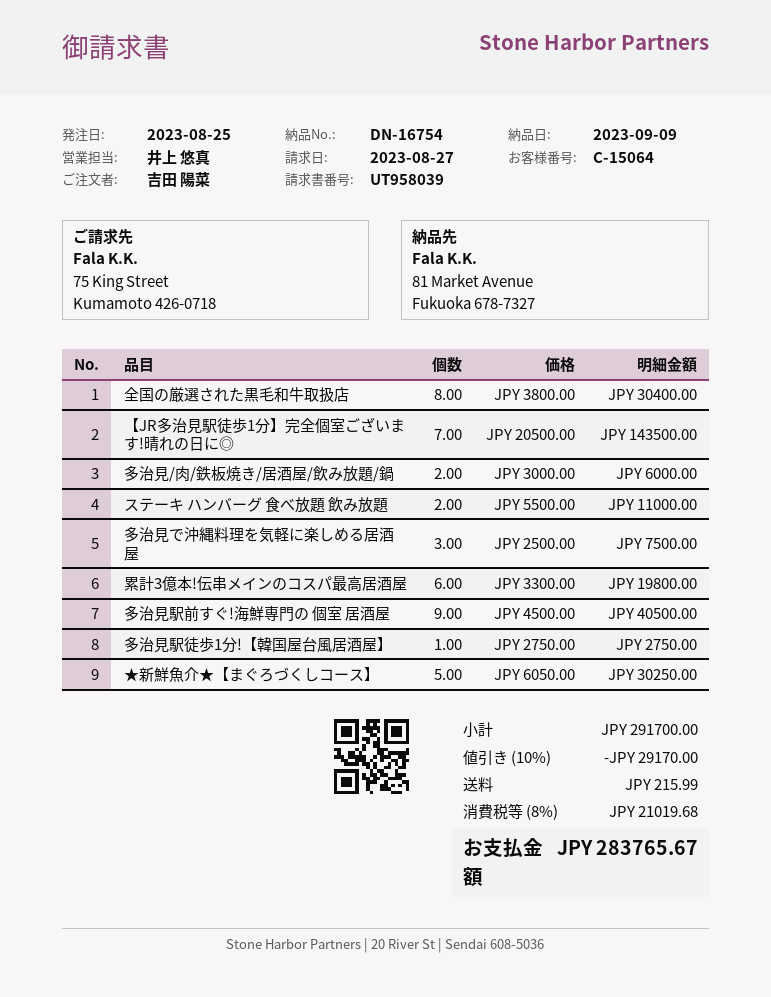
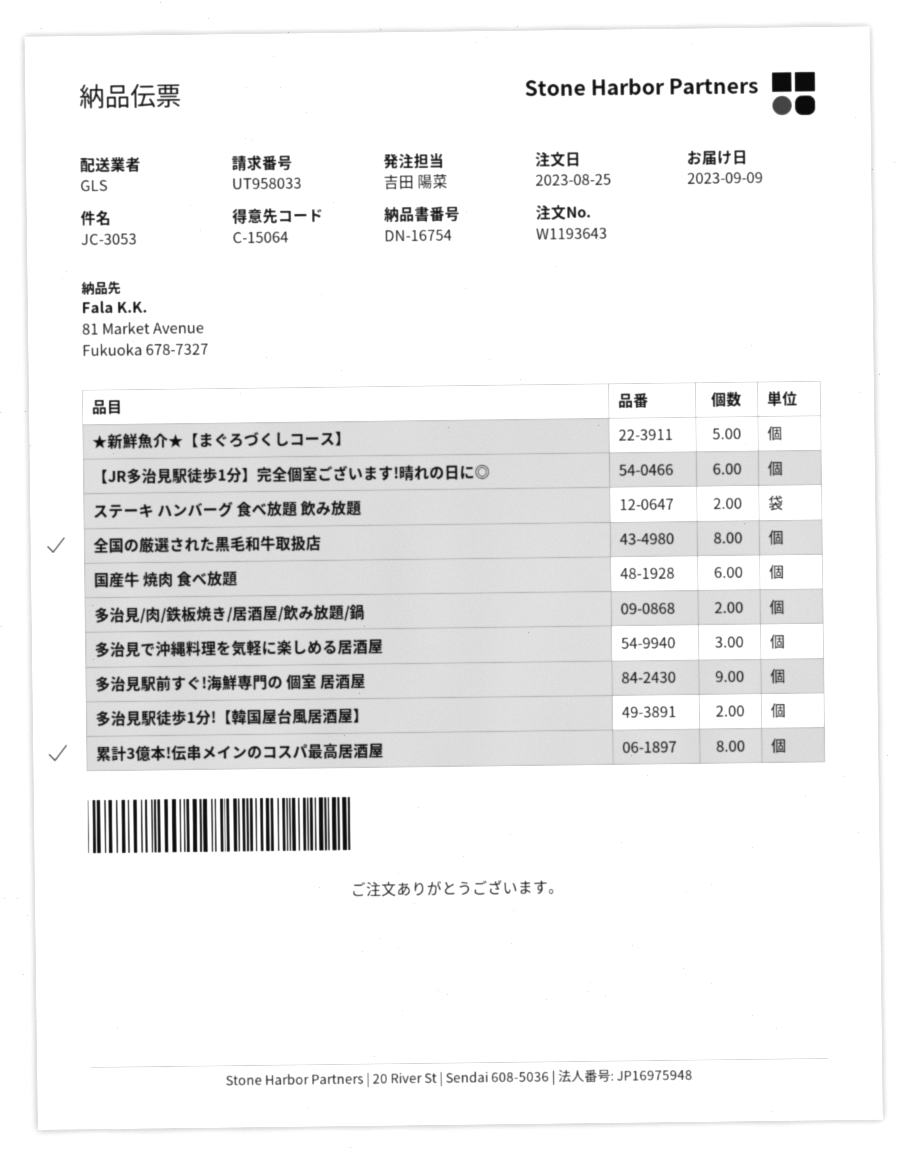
invoice number: UT958039 -> UT958033
【JR多治見駅徒歩1分】完全個室ございます!晴れの日に◎: 7 -> 6
累計3億本!伝串メインのコスパ最高居酒屋: 6 -> 8
多治見駅徒歩1分!【韓国屋台風居酒屋】: 1 -> 2
国産牛 焼肉 食べ放題: none -> 6

